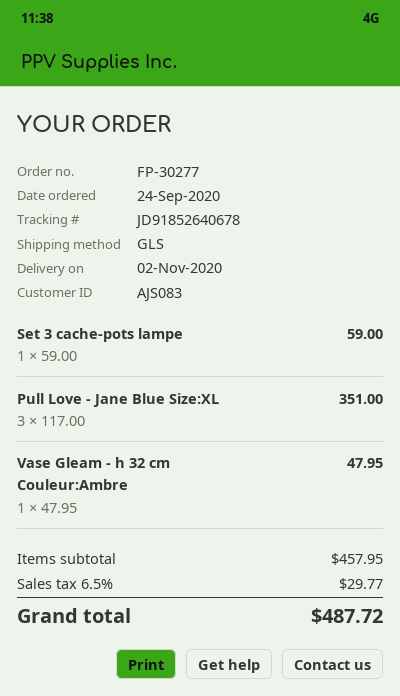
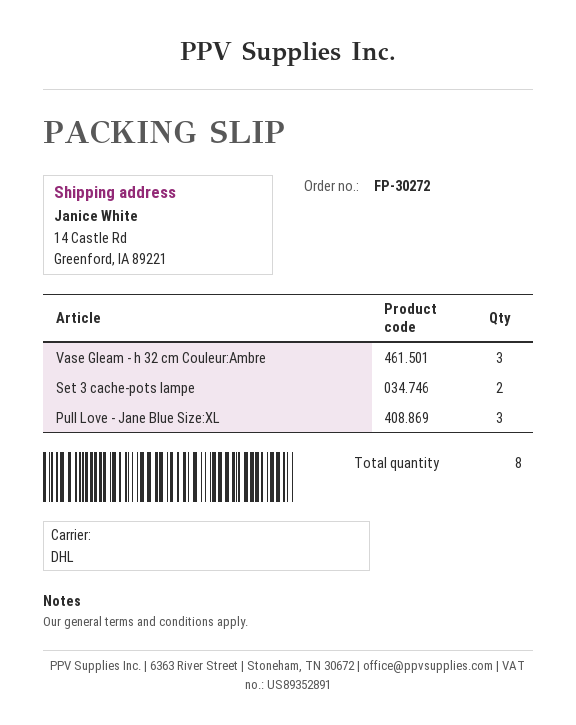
order number: FP-30277 -> FP-30272
shipping method: GLS -> DHL
Set 3 cache-pots lampe: 1 -> 2
Vase Gleam - h 32 cm Couleur:Ambre: 1 -> 3

